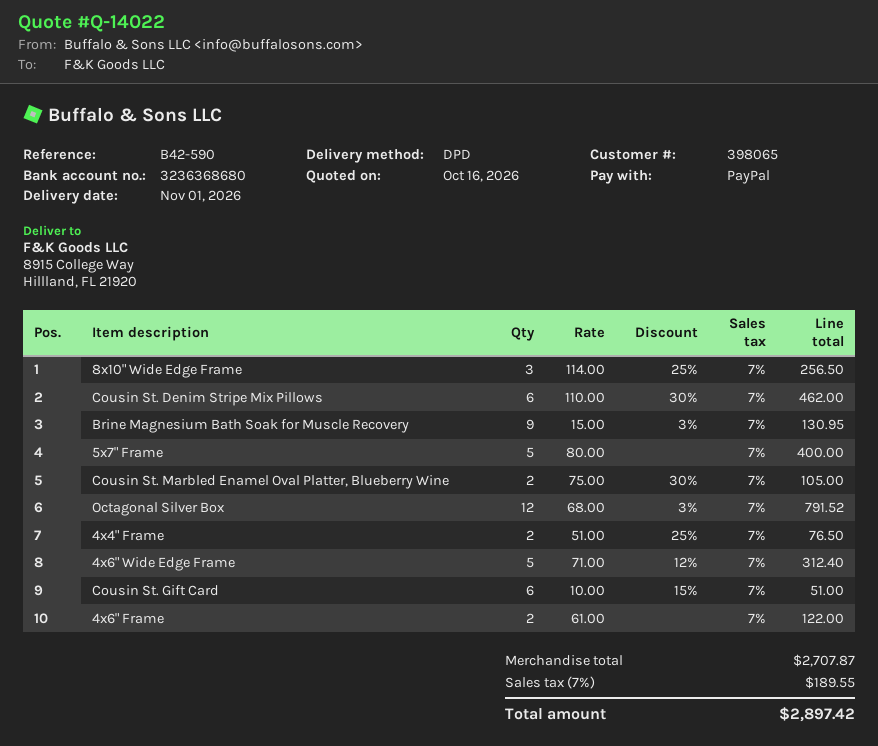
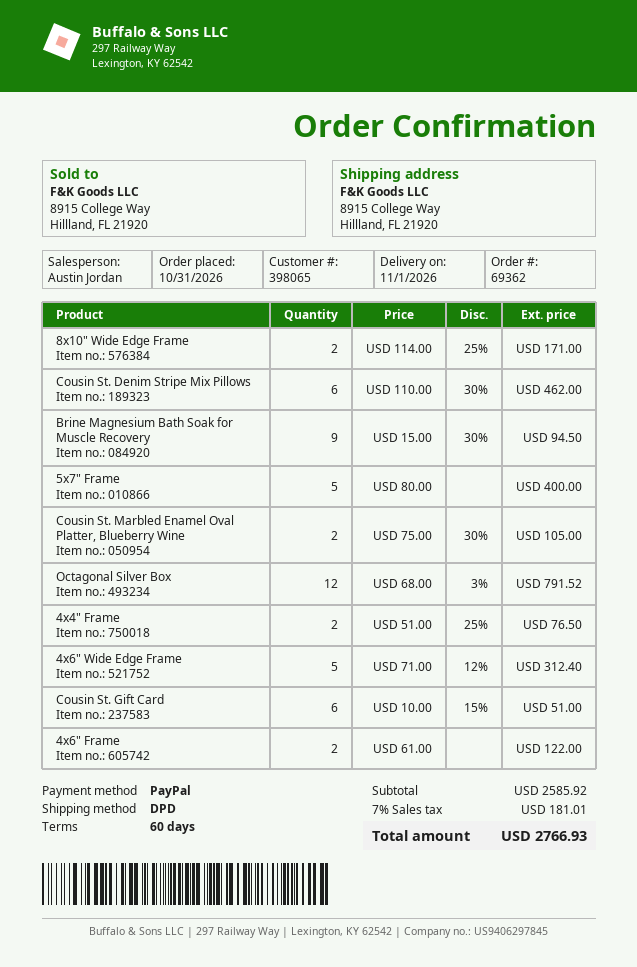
8x10" Wide Edge Frame: 3 x 114.00 - 25% = 256.50 -> 2 x 114.00 - 25% = 171.00
Brine Magnesium Bath Soak for Muscle Recovery: 9 x 15.00 - 3% = 130.95 -> 9 x 15.00 - 30% = 94.50
subtotal: 2707.87 -> 2585.92
tax: 7% = 189.55 -> 7% = 181.01
total: 2897.42 -> 2766.93

